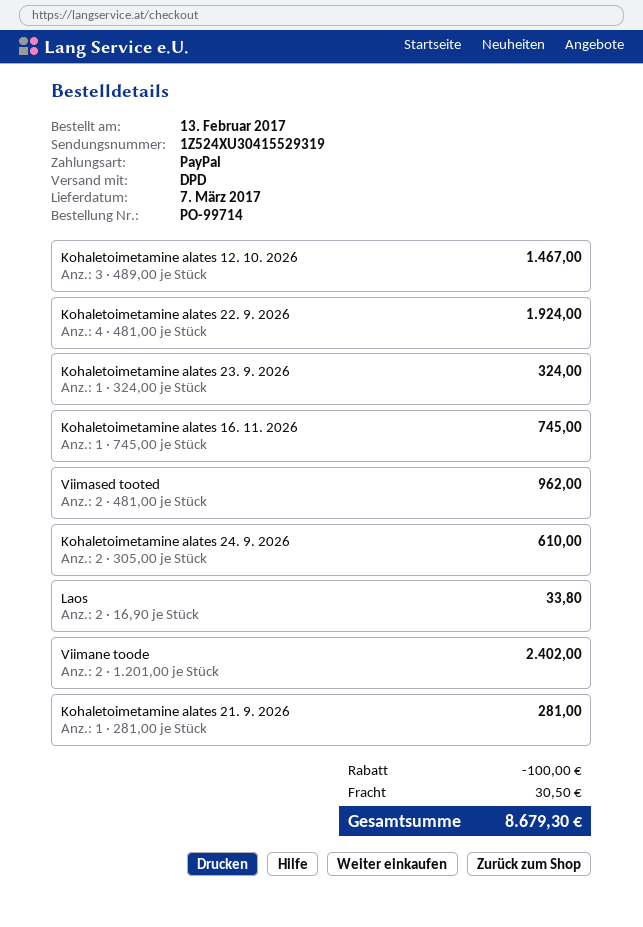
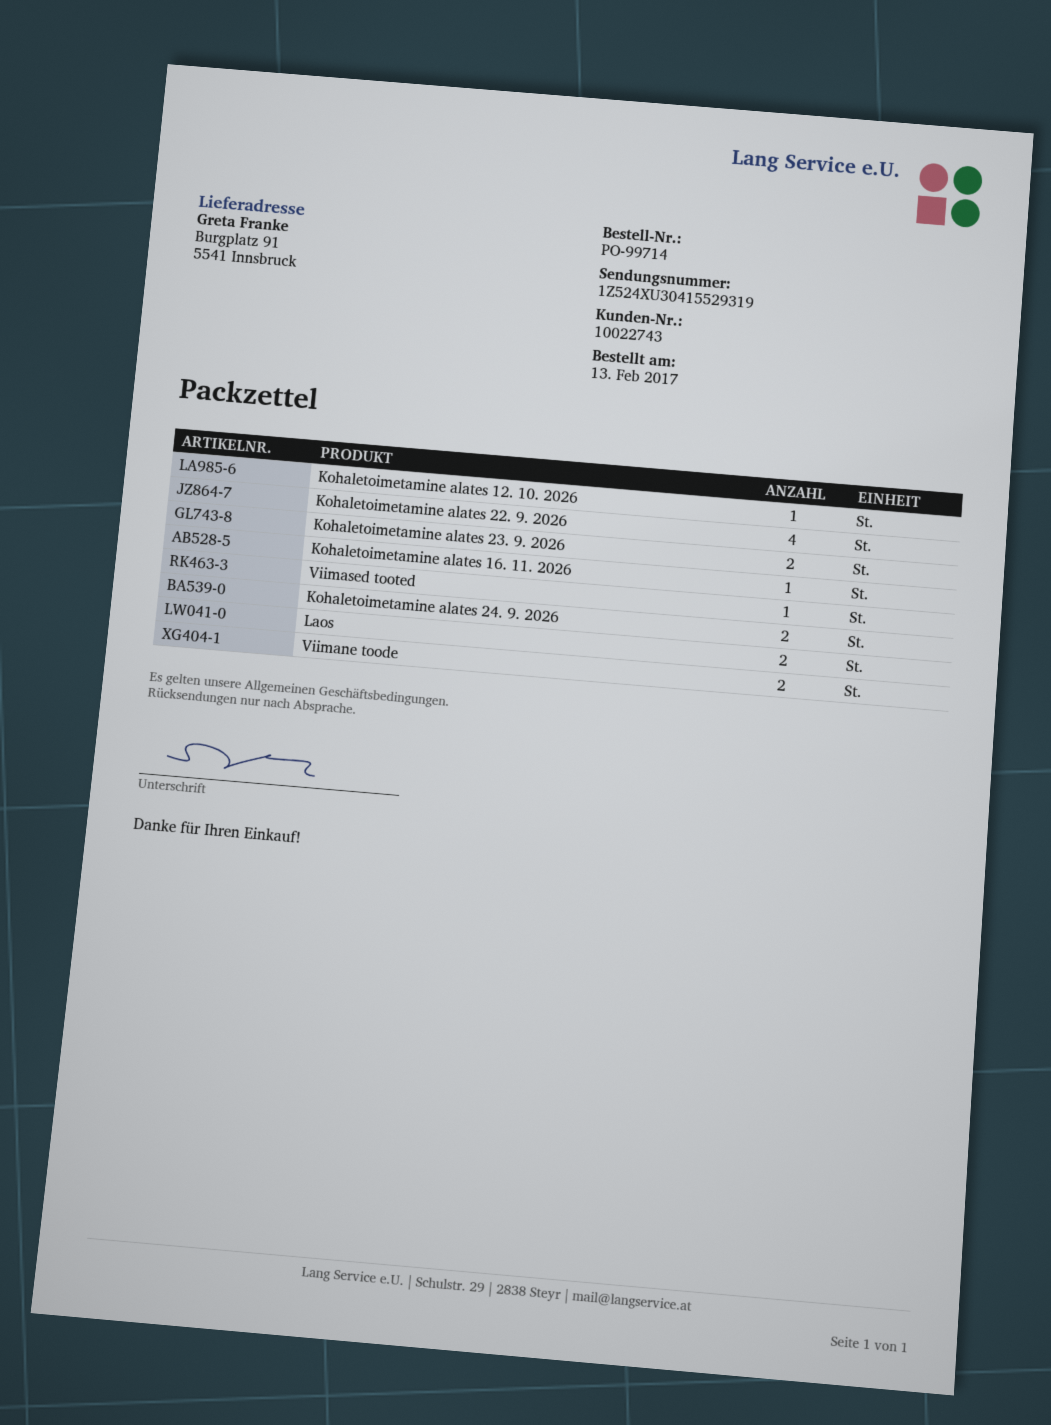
Kohaletoimetamine alates 12. 10. 2026: 3 -> 1
Kohaletoimetamine alates 23. 9. 2026: 1 -> 2
Viimased tooted: 2 -> 1
Kohaletoimetamine alates 21. 9. 2026: 1 -> none

